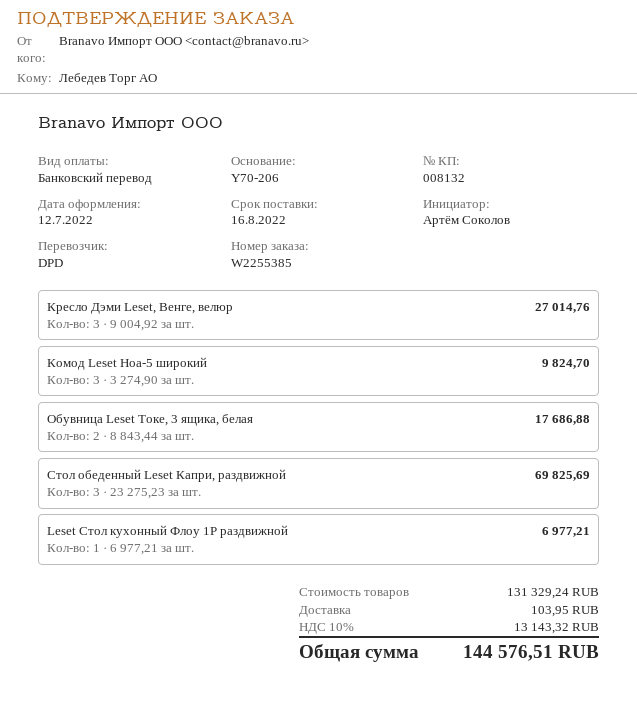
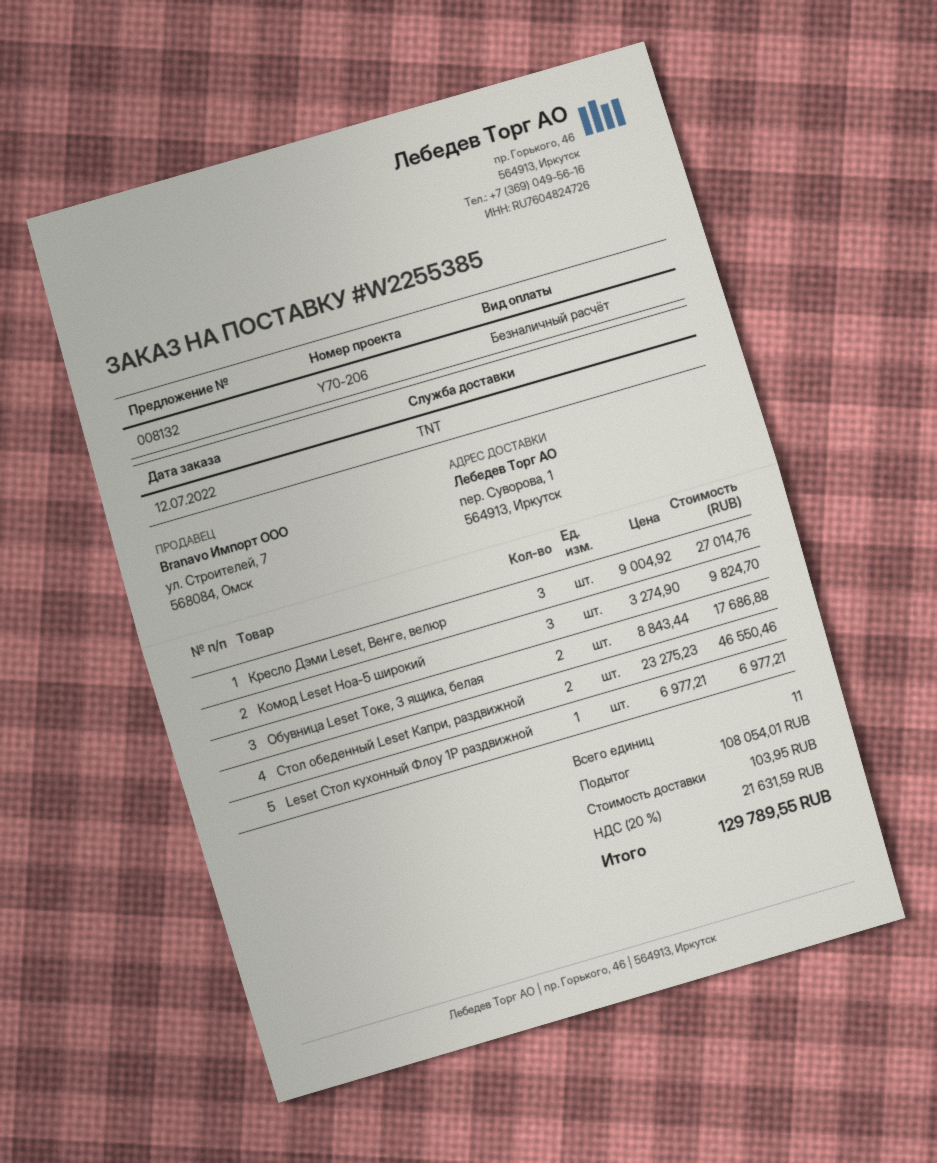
shipping method: DPD -> TNT
Стол обеденный Leset Капри, раздвижной: 3 x 23275.23 = 69825.69 -> 2 x 23275.23 = 46550.46
subtotal: 131329.24 -> 108054.01
tax: 10% = 13143.32 -> 20% = 21631.59
total: 144576.51 -> 129789.55

